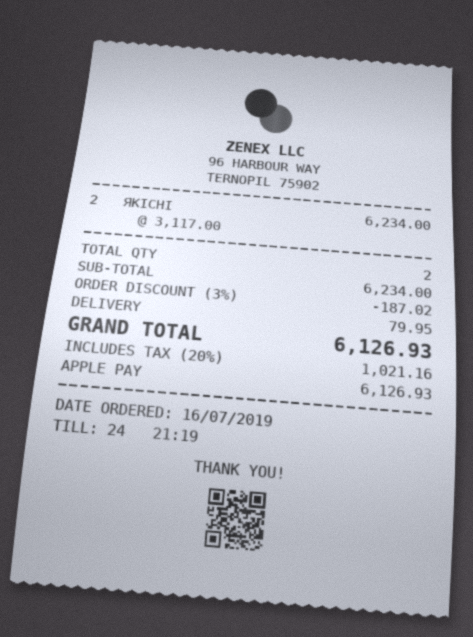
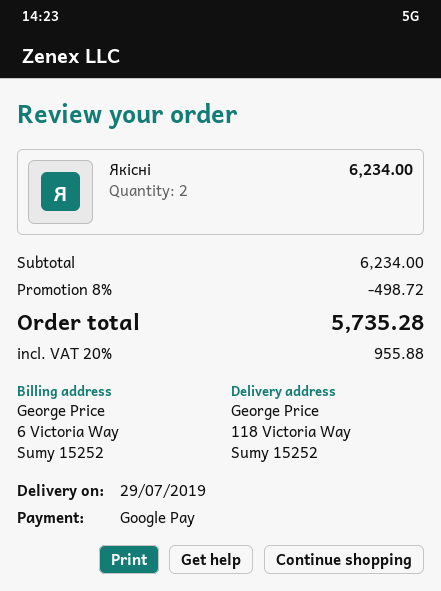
payment method: Apple Pay -> Google Pay
discount: 3% = 187.02 -> 8% = 498.72
shipping: 79.95 -> none
tax: 20% = 1021.16 -> 20% = 955.88
total: 6126.93 -> 5735.28

